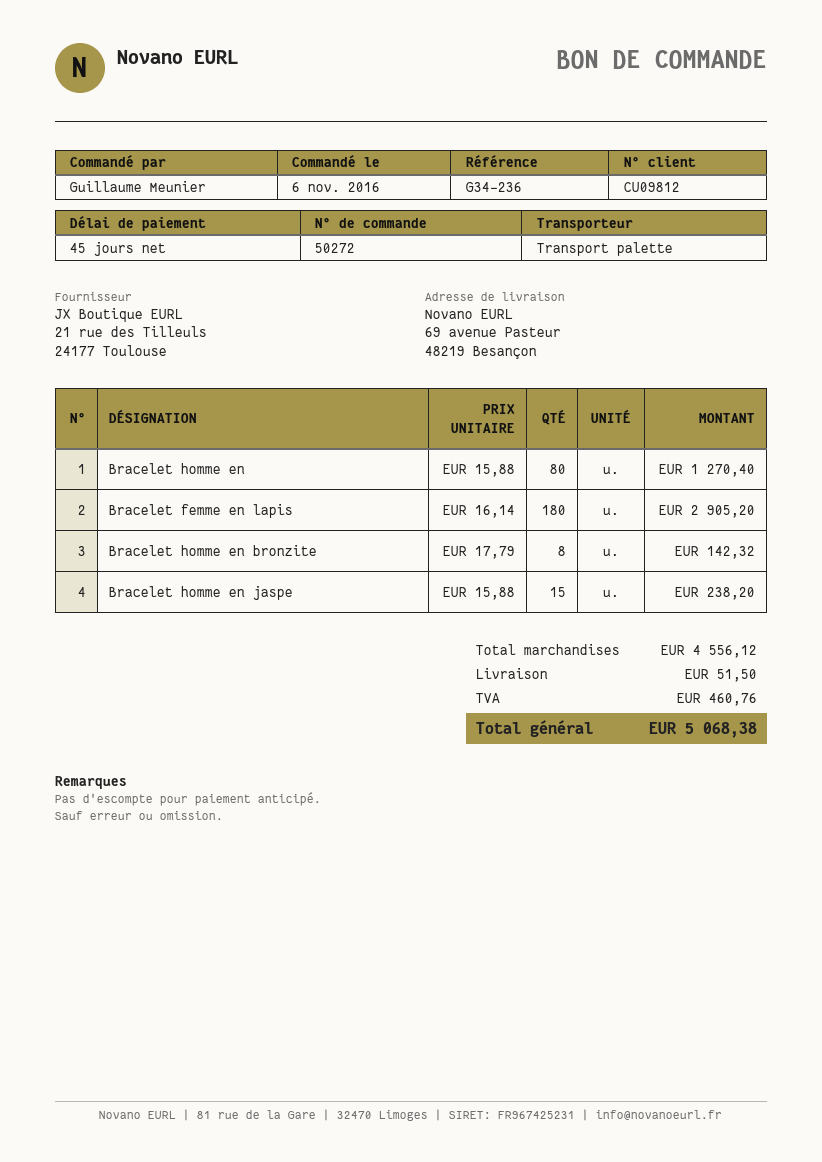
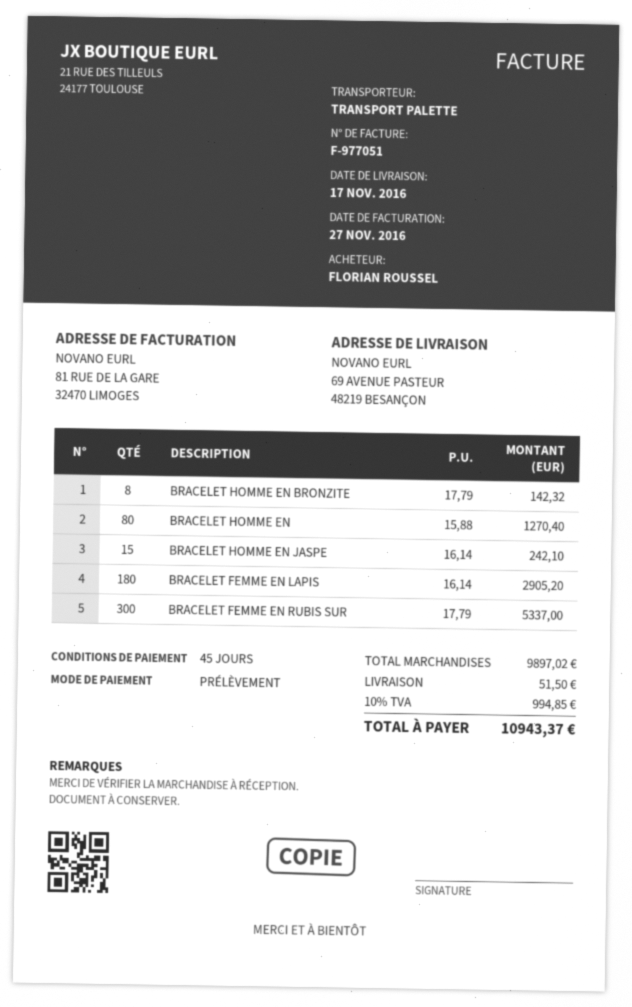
ordered by: Guillaume Meunier -> FLORIAN ROUSSEL
Bracelet homme en jaspe: 15 x 15.88 = 238.20 -> 15 x 16.14 = 242.10
BRACELET FEMME EN RUBIS SUR: none -> 300 x 17.79 = 5337.00
subtotal: 4556.12 -> 9897.02
tax: 460.76 -> 994.85
total: 5068.38 -> 10943.37

